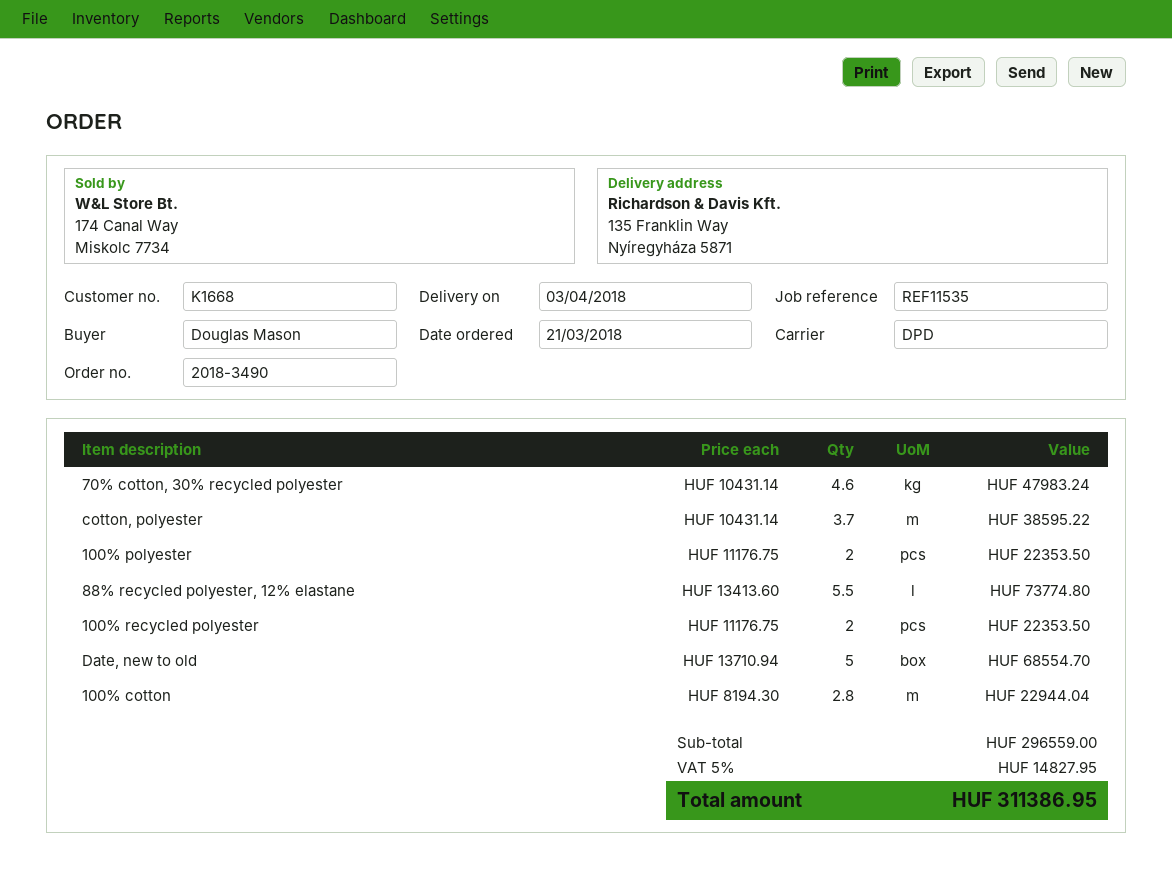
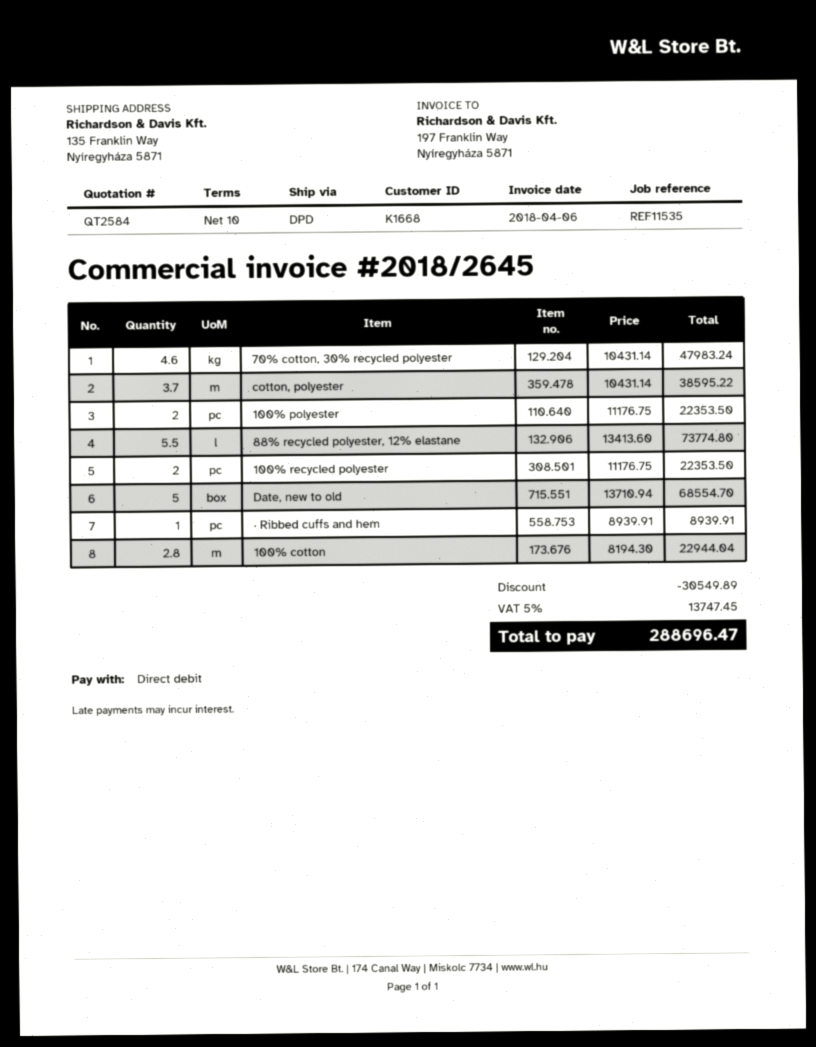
· Ribbed cuffs and hem: none -> 1 x 8939.91 = 8939.91
discount: none -> 30549.89
tax: 5% = 14827.95 -> 5% = 13747.45
total: 311386.95 -> 288696.47

